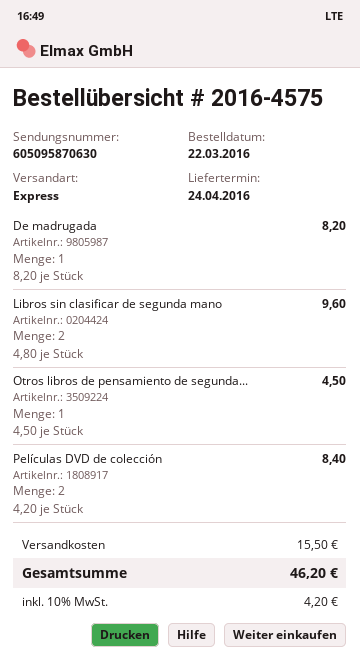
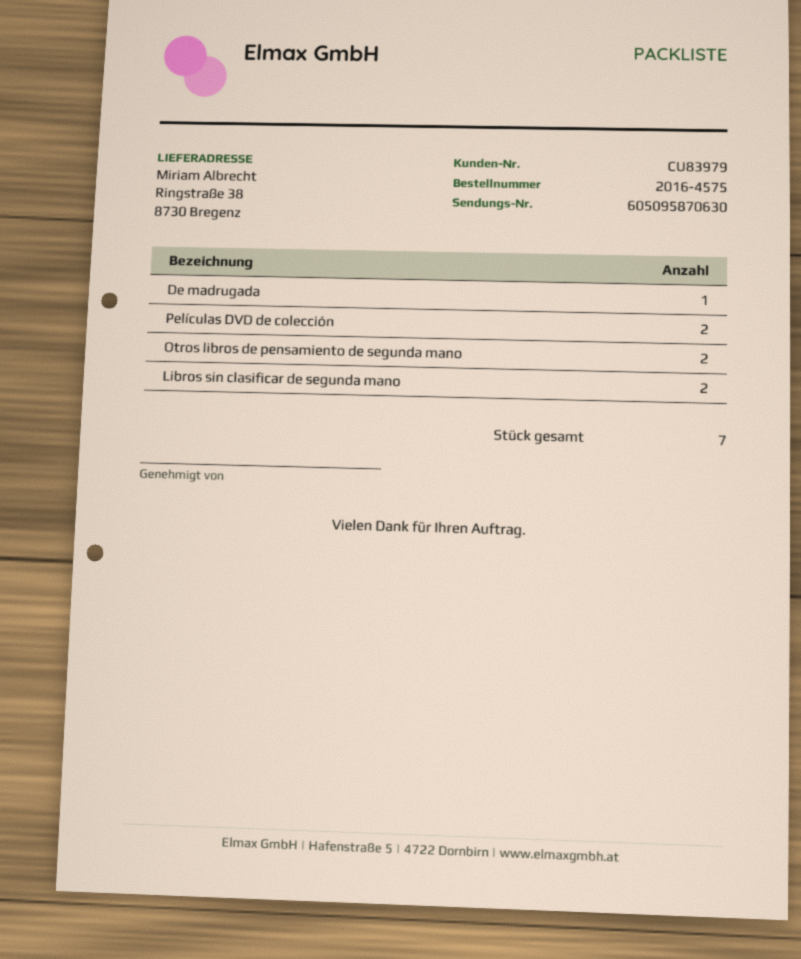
Otros libros de pensamiento de segunda...: 1 -> 2

